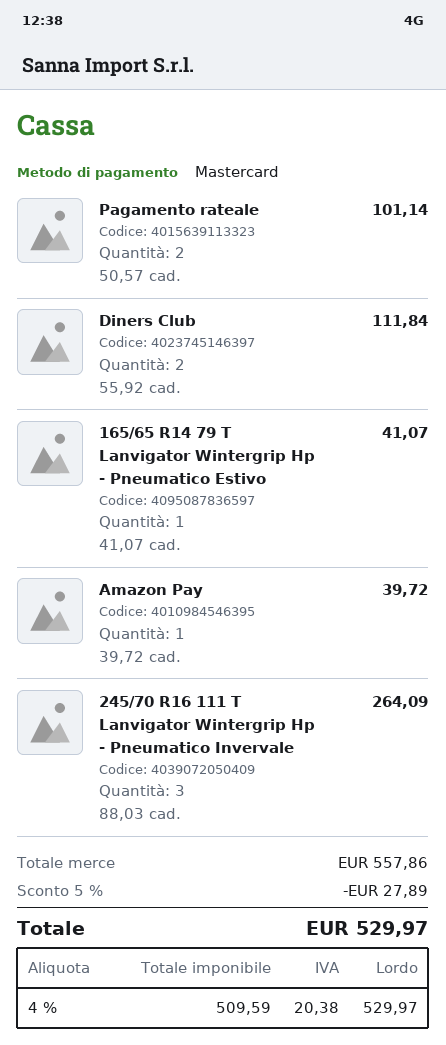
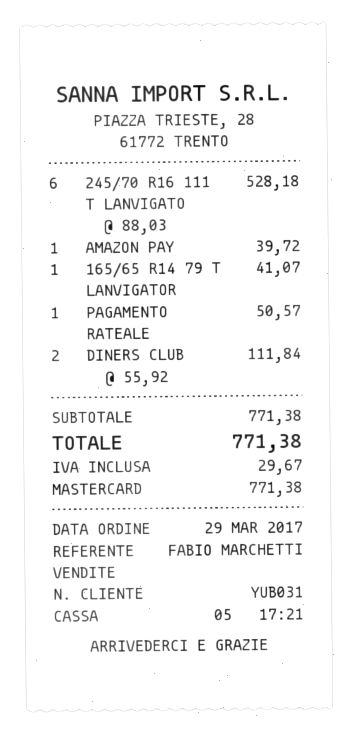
Pagamento rateale: 2 x 50.57 = 101.14 -> 1 x 50.57 = 50.57
245/70 R16 111 T Lanvigator Wintergrip Hp - Pneumatico Invervale: 3 x 88.03 = 264.09 -> 6 x 88.03 = 528.18
subtotal: 557.86 -> 771.38
discount: 5% = 27.89 -> none
tax: 20.38 -> 29.67
total: 529.97 -> 771.38

